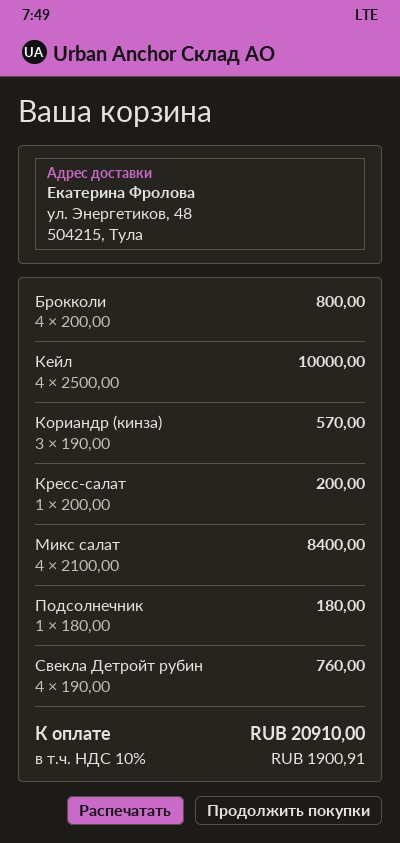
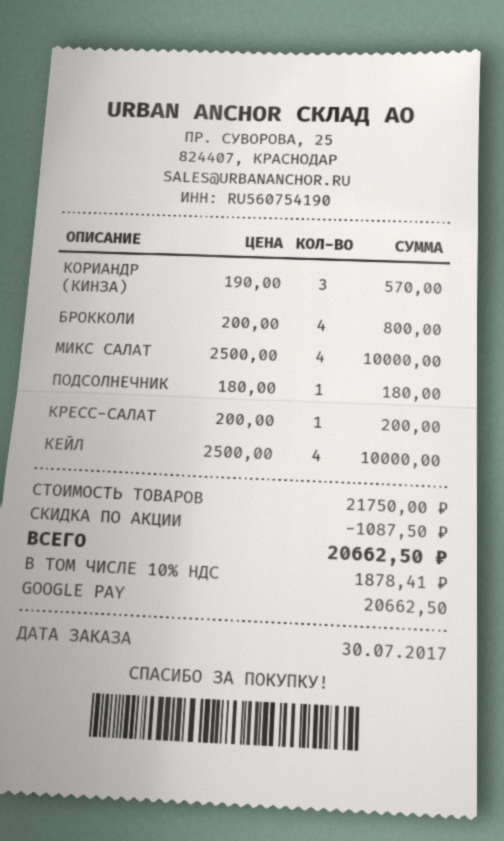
Микс салат: 4 x 2100.00 = 8400.00 -> 4 x 2500.00 = 10000.00
Свекла Детройт рубин: 4 x 190.00 = 760.00 -> none
discount: none -> 1087.50
tax: 10% = 1900.91 -> 10% = 1878.41
total: 20910.00 -> 20662.50

